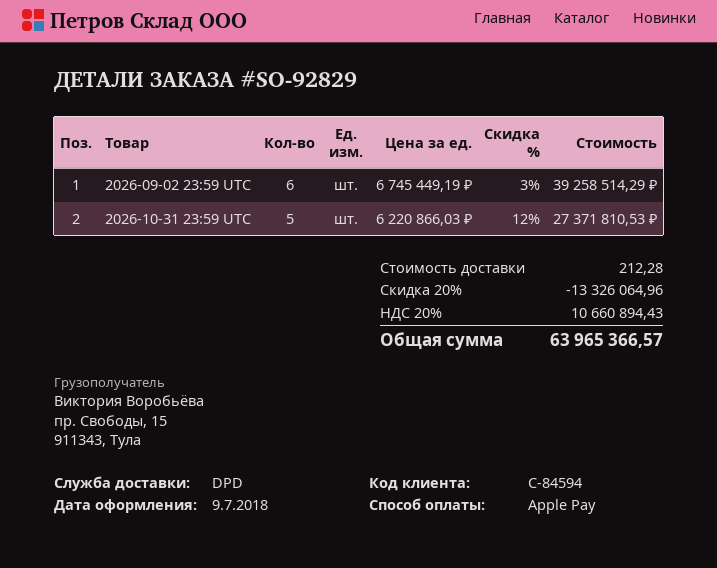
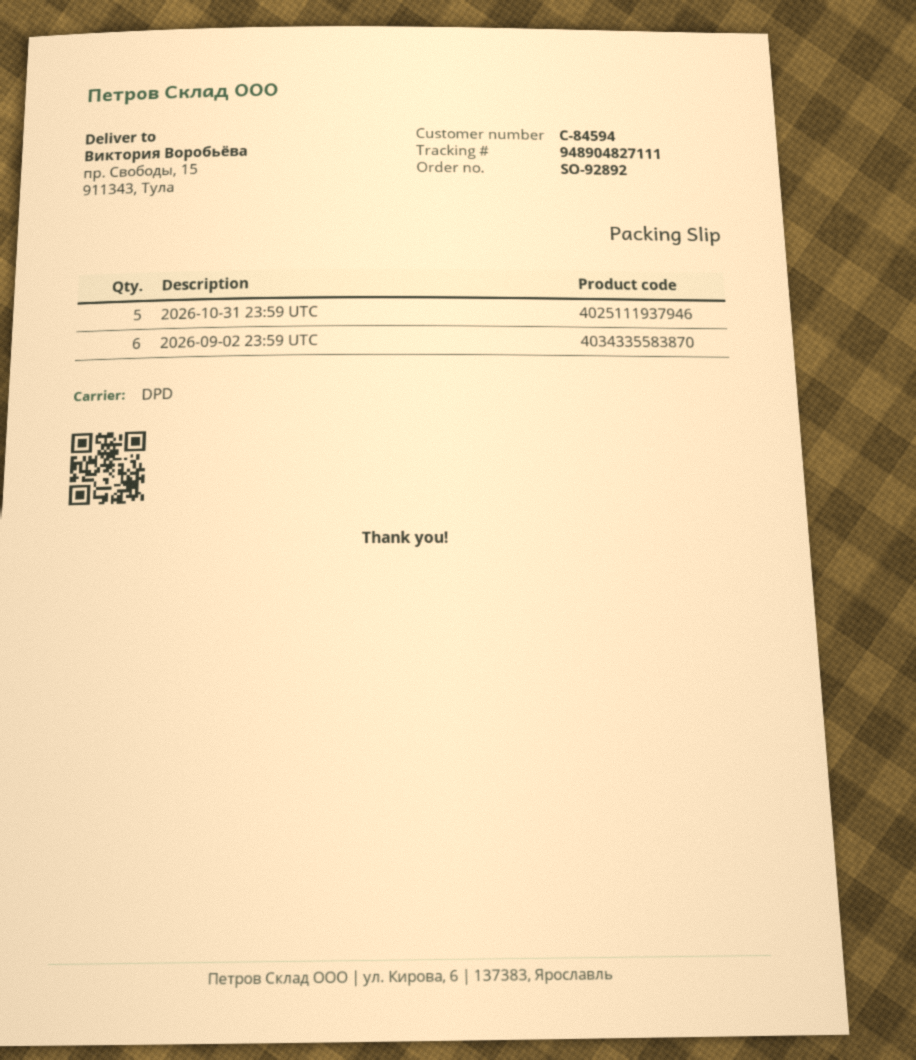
order number: SO-92829 -> SO-92892

